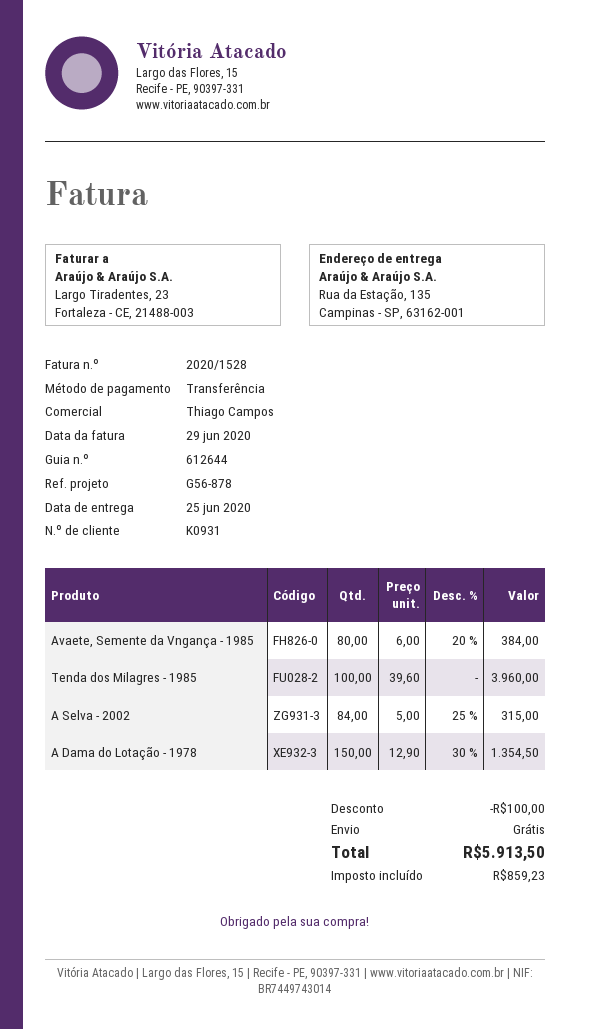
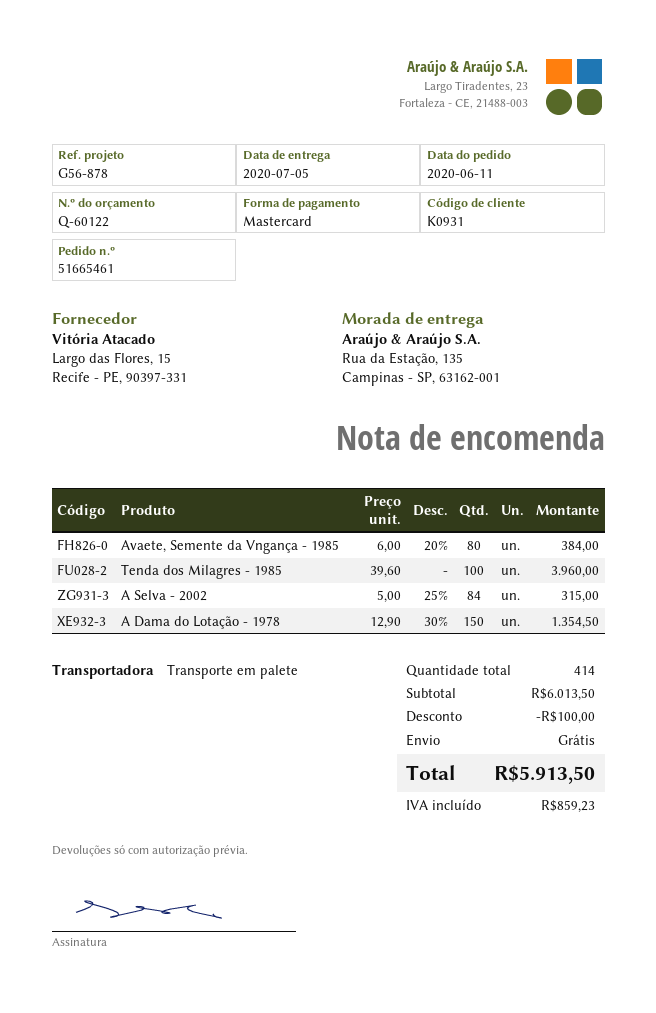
delivery date: 2020-06-25 -> 2020-07-05
payment method: bank transfer -> Mastercard

